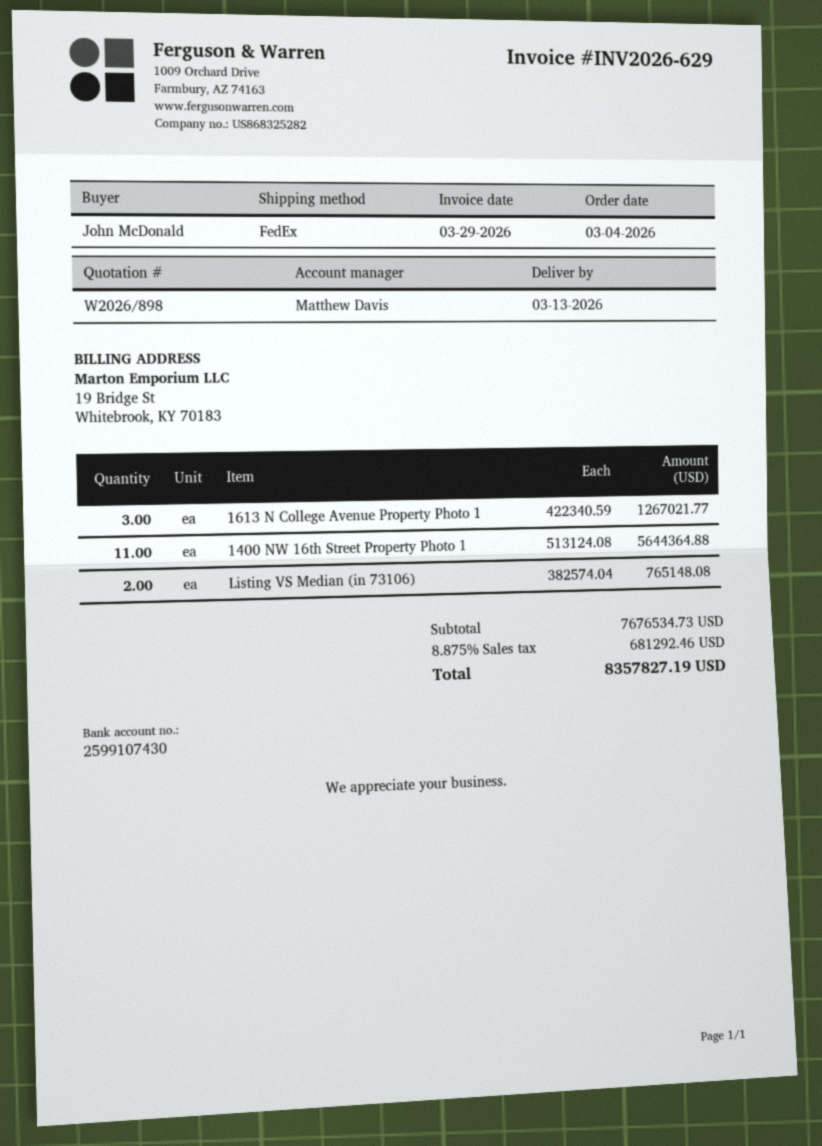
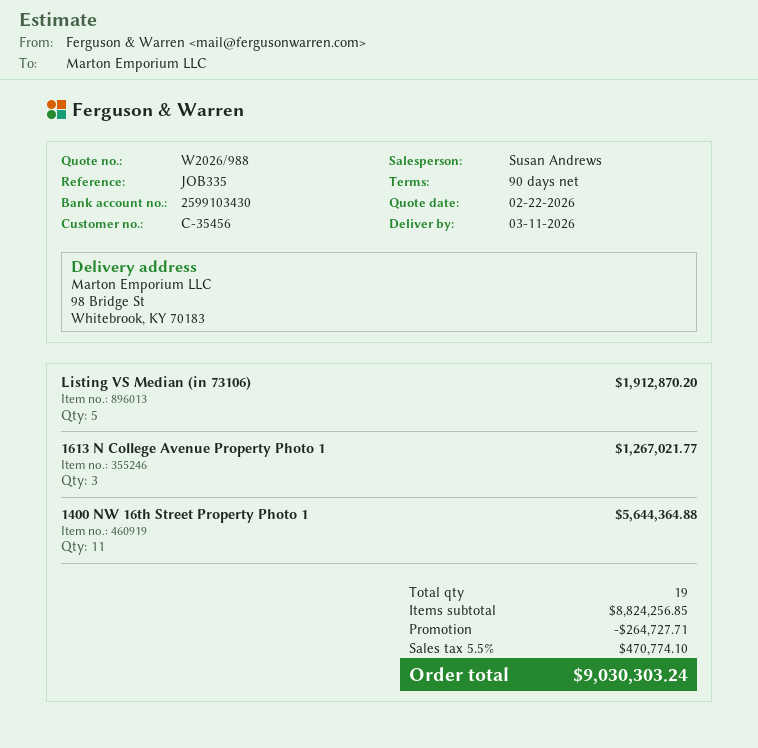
quote number: W2026/898 -> W2026/988
delivery date: 2026-03-13 -> 2026-03-11
sales rep: Matthew Davis -> Susan Andrews
bank account: 2599107430 -> 2599103430
Listing VS Median (in 73106): 2 for 765148.08 -> 5 for 1912870.20
subtotal: 7676534.73 -> 8824256.85
discount: none -> 264727.71
tax: 8.875% = 681292.46 -> 5.5% = 470774.10
total: 8357827.19 -> 9030303.24

